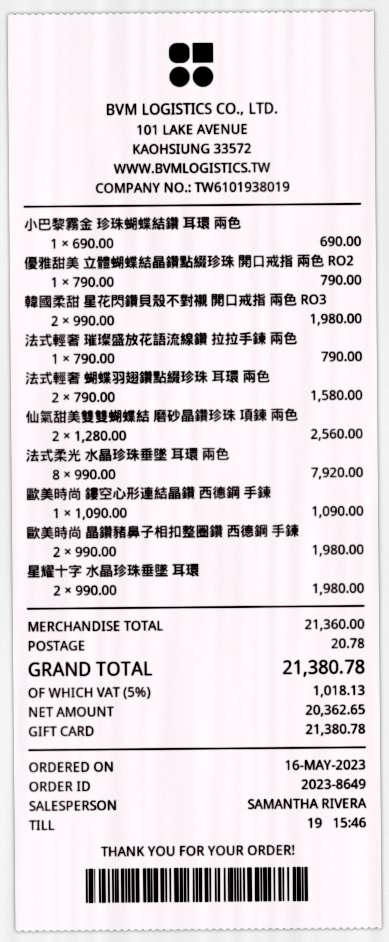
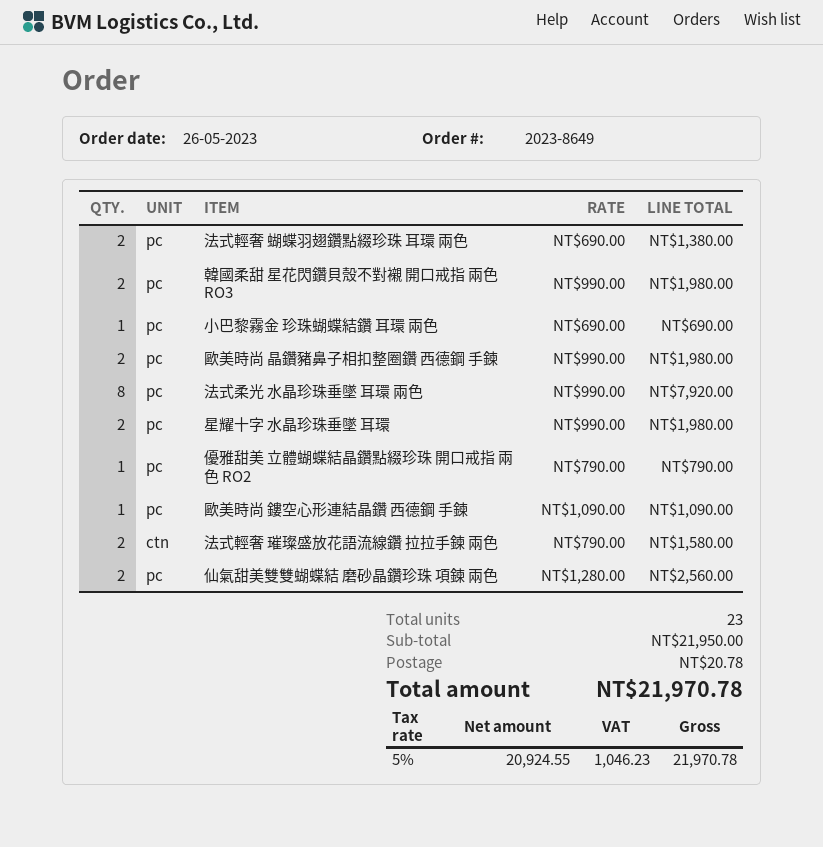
order date: 2023-05-16 -> 2023-05-26
法式輕奢 璀璨盛放花語流線鑽 拉拉手鍊 兩色: 1 x 790.00 = 790.00 -> 2 x 790.00 = 1580.00
法式輕奢 蝴蝶羽翅鑽點綴珍珠 耳環 兩色: 2 x 790.00 = 1580.00 -> 2 x 690.00 = 1380.00
subtotal: 21360.00 -> 21950.00
net: 20362.65 -> 20924.55
tax: 5% = 1018.13 -> 5% = 1046.23
total: 21380.78 -> 21970.78

